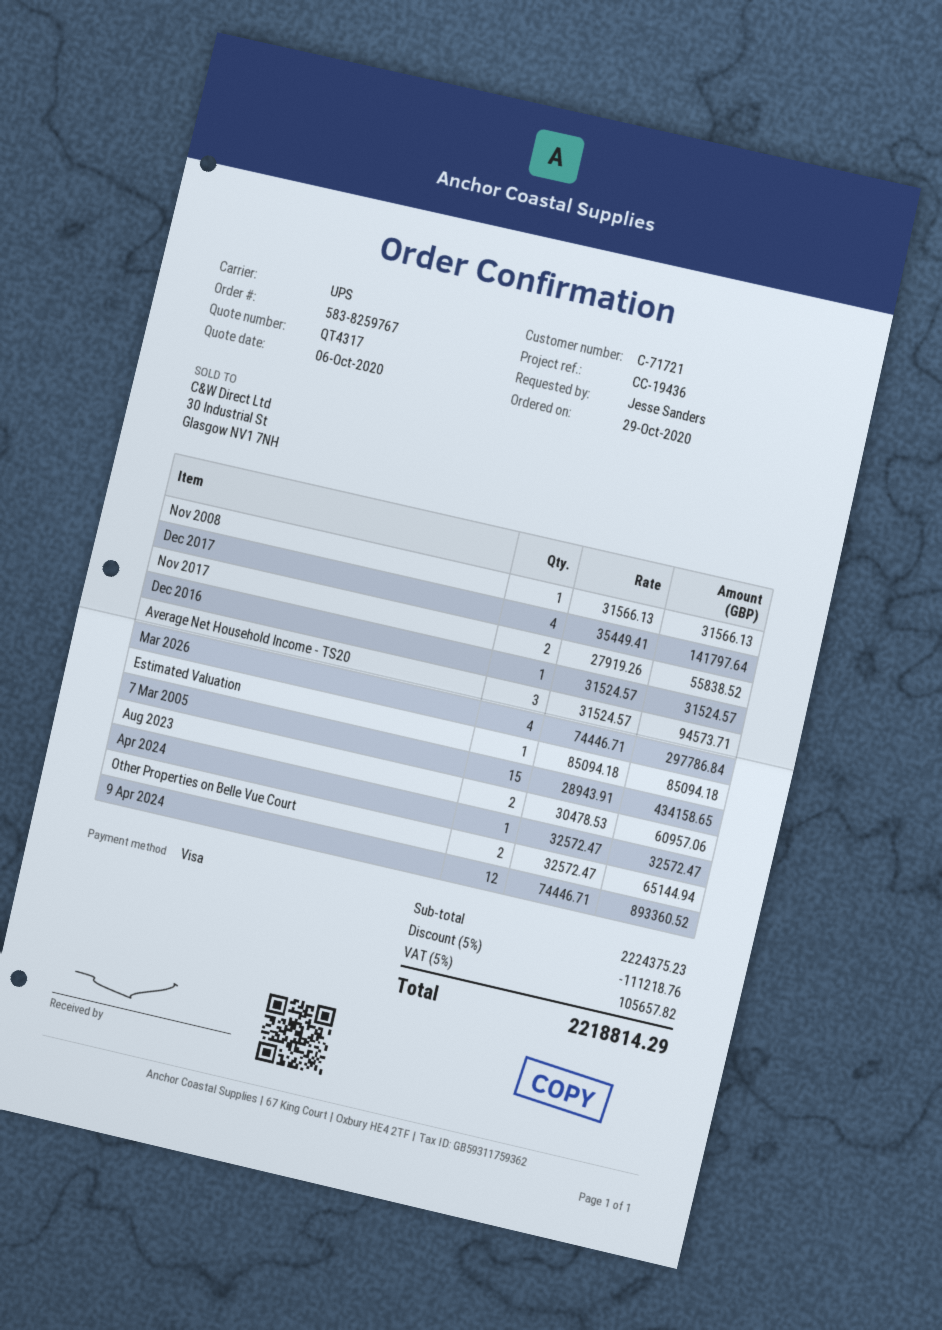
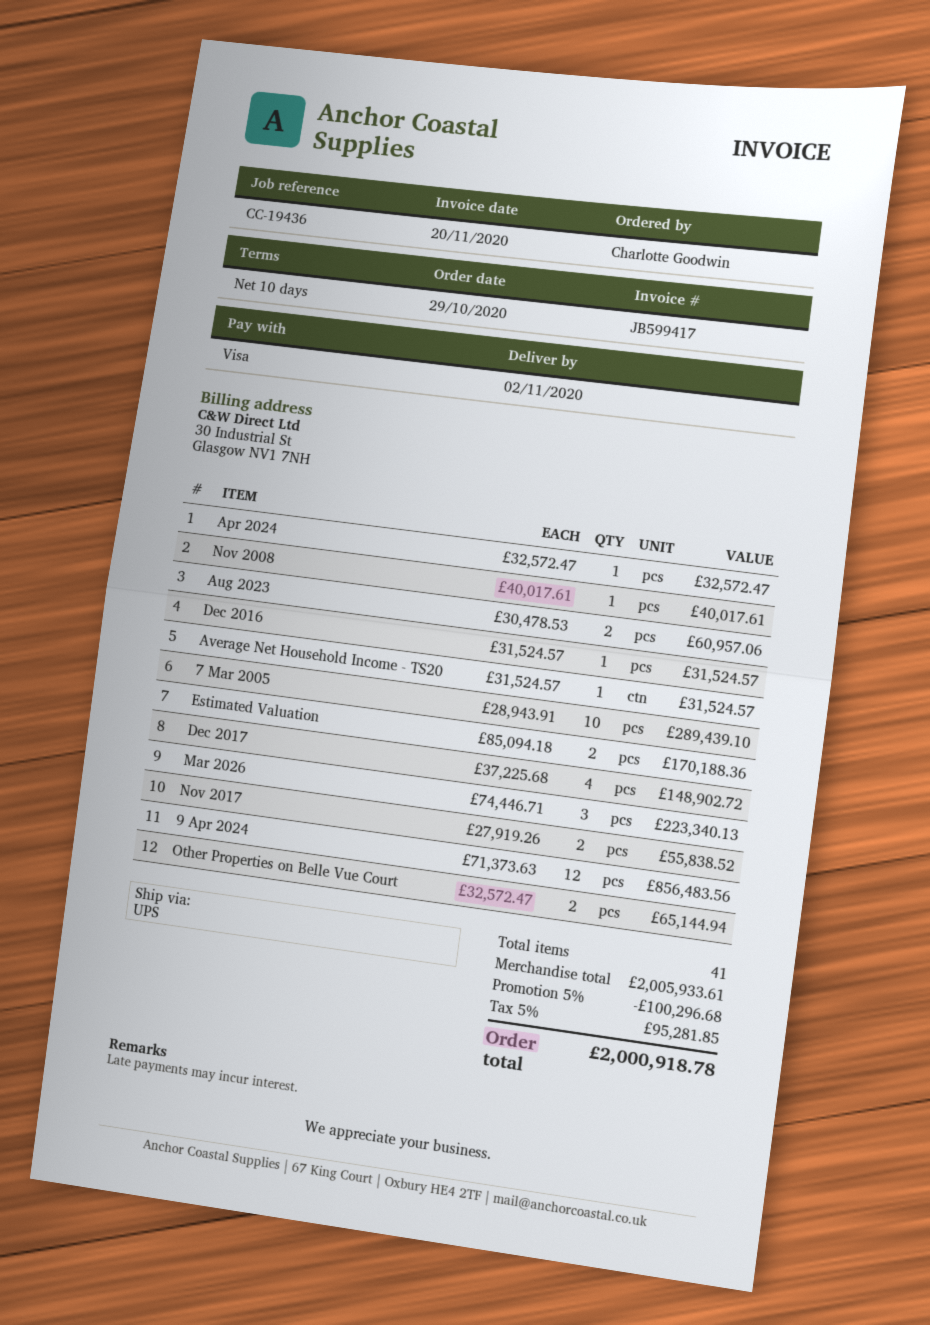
ordered by: Jesse Sanders -> Charlotte Goodwin
Nov 2008: 1 x 31566.13 = 31566.13 -> 1 x 40017.61 = 40017.61
Dec 2017: 4 x 35449.41 = 141797.64 -> 4 x 37225.68 = 148902.72
Average Net Household Income - TS20: 3 x 31524.57 = 94573.71 -> 1 x 31524.57 = 31524.57
Mar 2026: 4 x 74446.71 = 297786.84 -> 3 x 74446.71 = 223340.13
Estimated Valuation: 1 x 85094.18 = 85094.18 -> 2 x 85094.18 = 170188.36
7 Mar 2005: 15 x 28943.91 = 434158.65 -> 10 x 28943.91 = 289439.10
9 Apr 2024: 12 x 74446.71 = 893360.52 -> 12 x 71373.63 = 856483.56
subtotal: 2224375.23 -> 2005933.61
discount: 5% = 111218.76 -> 5% = 100296.68
tax: 5% = 105657.82 -> 5% = 95281.85
total: 2218814.29 -> 2000918.78

